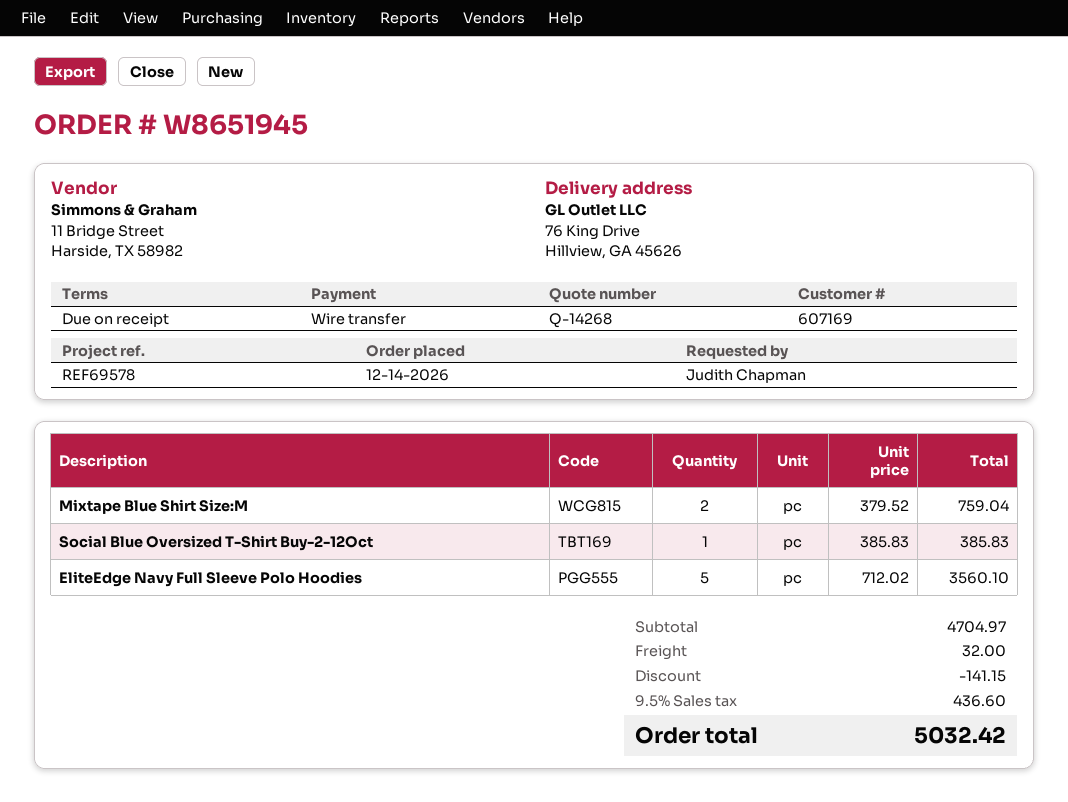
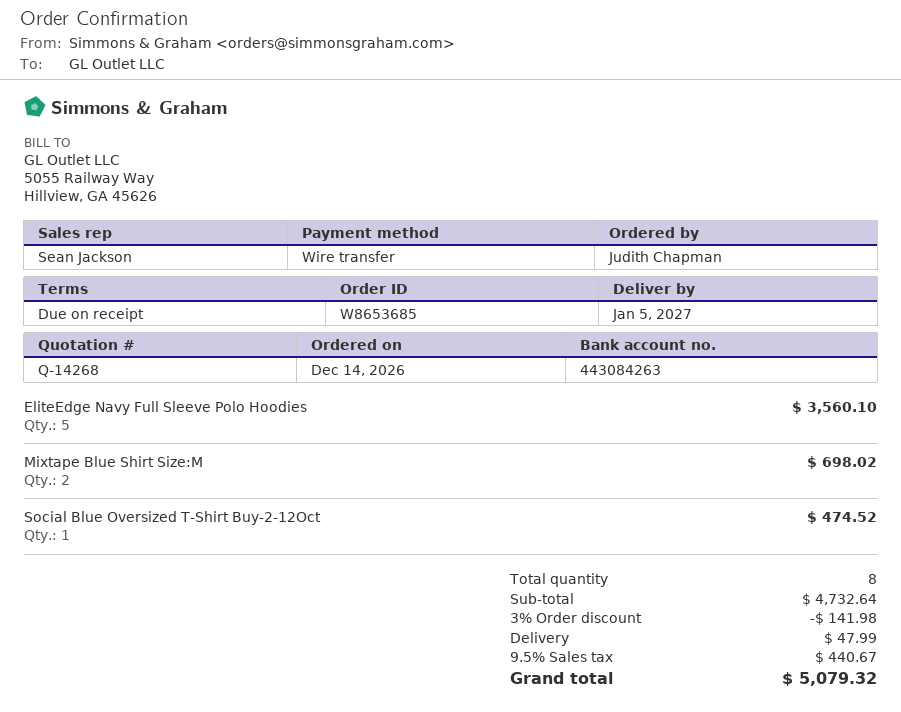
order number: W8651945 -> W8653685
Mixtape Blue Shirt Size:M: 2 for 759.04 -> 2 for 698.02
Social Blue Oversized T-Shirt Buy-2-12Oct: 1 for 385.83 -> 1 for 474.52
subtotal: 4704.97 -> 4732.64
discount: 141.15 -> 141.98
shipping: 32.00 -> 47.99
tax: 9.5% = 436.60 -> 9.5% = 440.67
total: 5032.42 -> 5079.32

